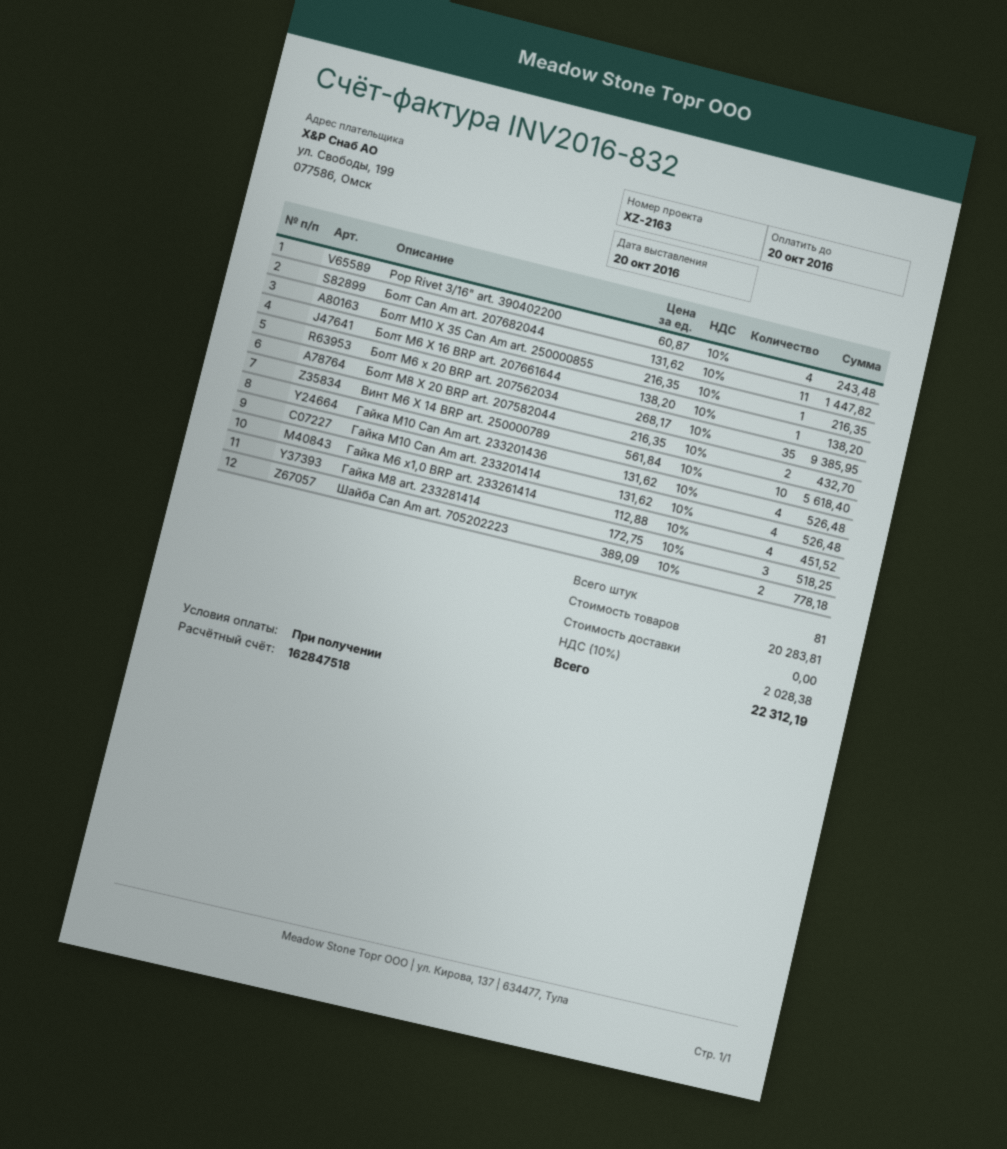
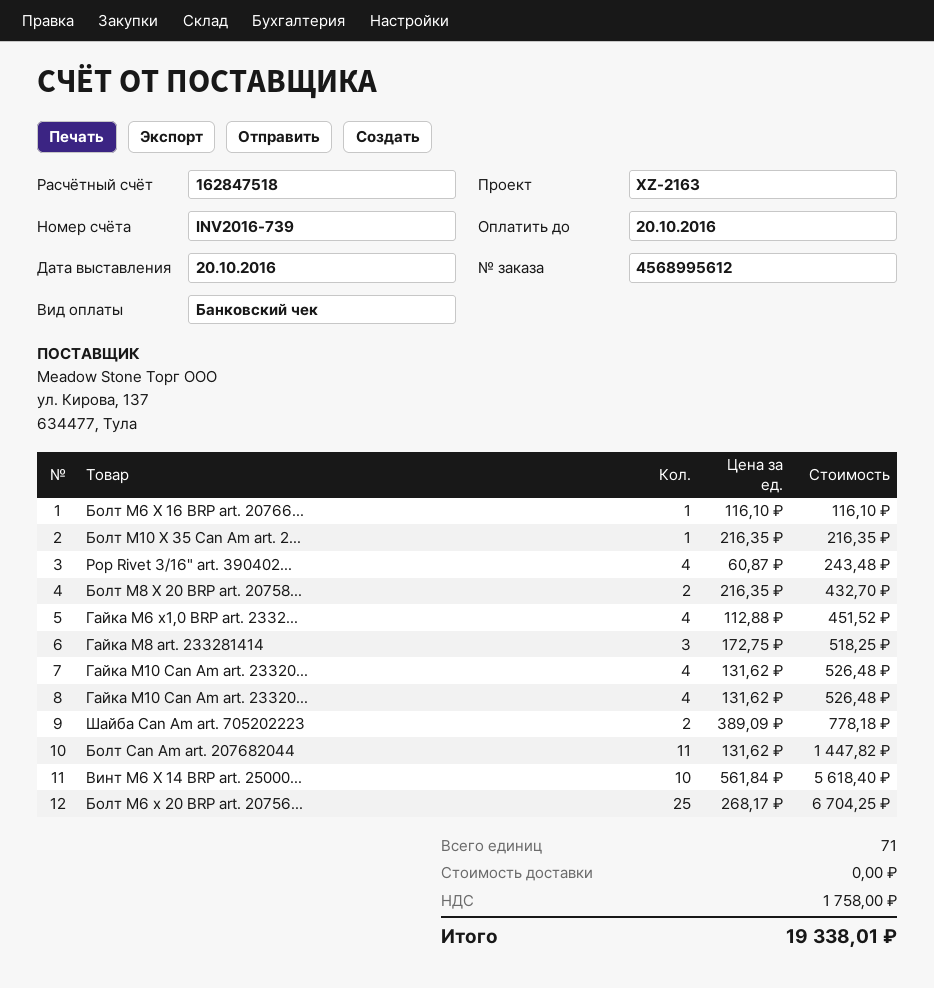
invoice number: INV2016-832 -> INV2016-739
Болт M6 X 16 BRP art. 207661644: 1 x 138.20 = 138.20 -> 1 x 116.10 = 116.10
Болт M6 х 20 BRP art. 207562034: 35 x 268.17 = 9385.95 -> 25 x 268.17 = 6704.25
total quantity: 81 -> 71
tax: 2028.38 -> 1758.00
total: 22312.19 -> 19338.01

